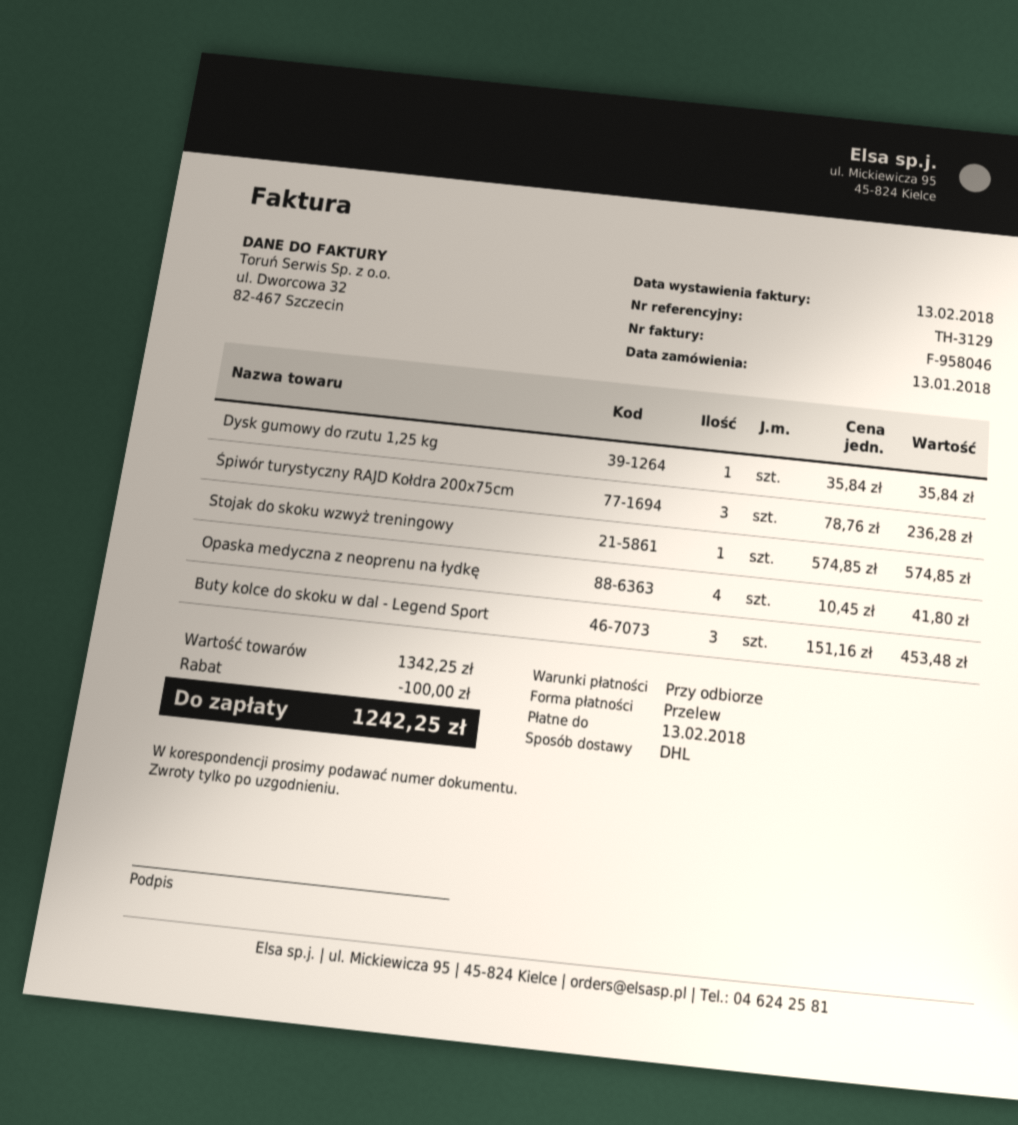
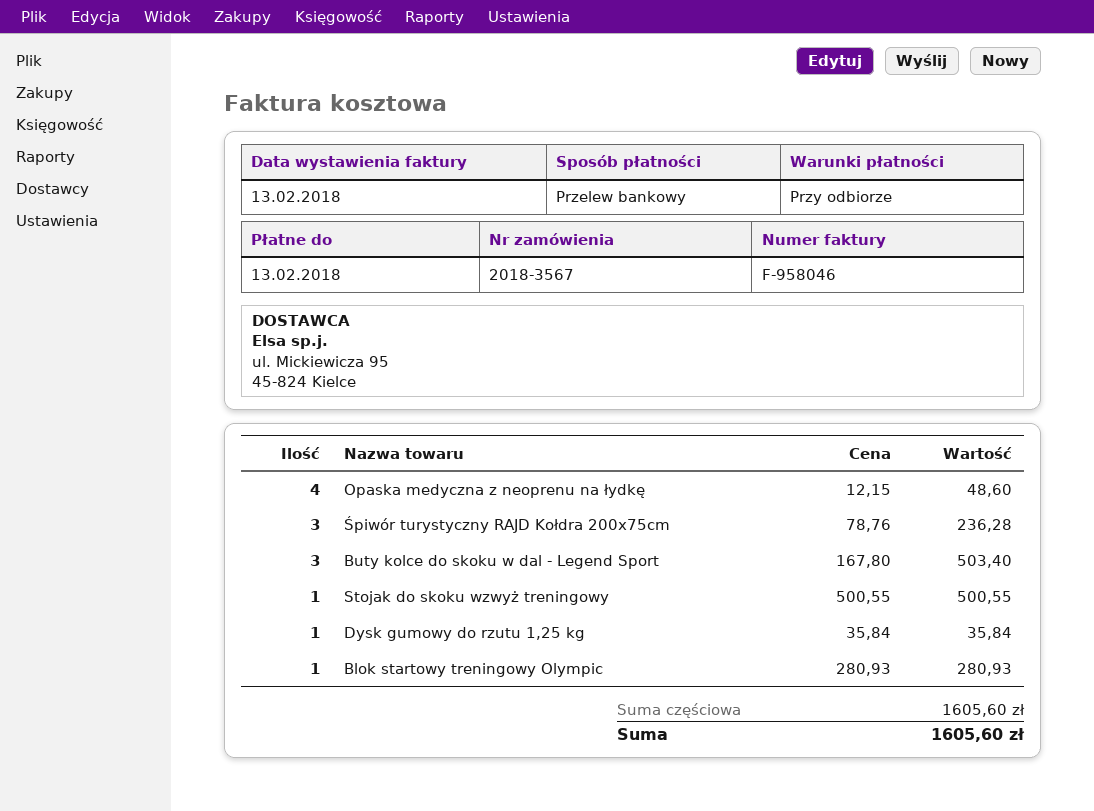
Stojak do skoku wzwyż treningowy: 1 x 574.85 = 574.85 -> 1 x 500.55 = 500.55
Opaska medyczna z neoprenu na łydkę: 4 x 10.45 = 41.80 -> 4 x 12.15 = 48.60
Buty kolce do skoku w dal - Legend Sport: 3 x 151.16 = 453.48 -> 3 x 167.80 = 503.40
Blok startowy treningowy Olympic: none -> 1 x 280.93 = 280.93
subtotal: 1342.25 -> 1605.60
discount: 100.00 -> none
total: 1242.25 -> 1605.60

